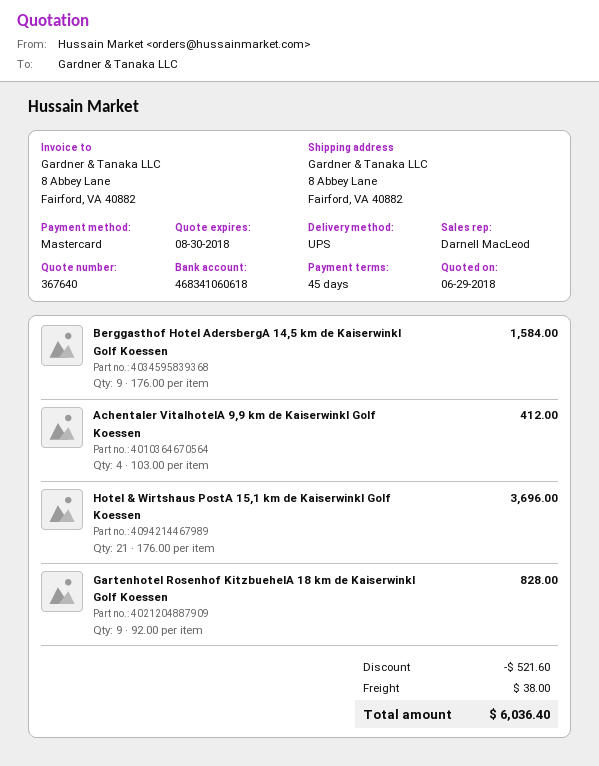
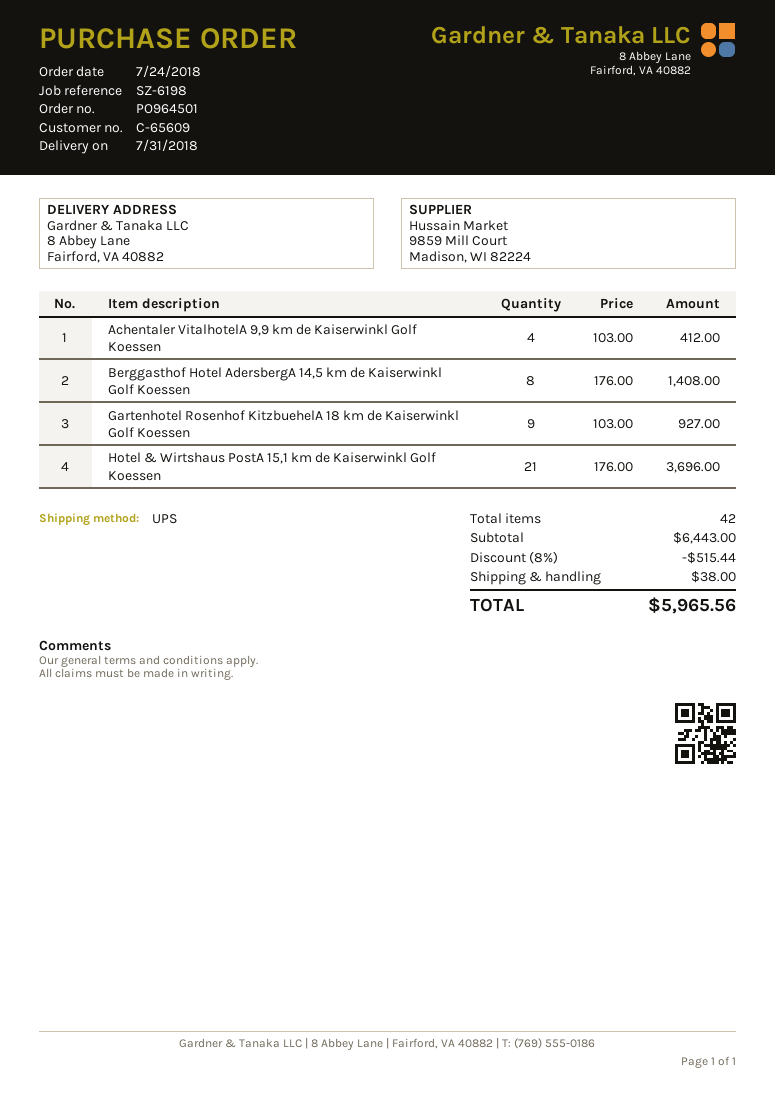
Berggasthof Hotel AdersbergA 14,5 km de Kaiserwinkl Golf Koessen: 9 x 176.00 = 1584.00 -> 8 x 176.00 = 1408.00
Gartenhotel Rosenhof KitzbuehelA 18 km de Kaiserwinkl Golf Koessen: 9 x 92.00 = 828.00 -> 9 x 103.00 = 927.00
discount: 521.60 -> 515.44
total: 6036.40 -> 5965.56

